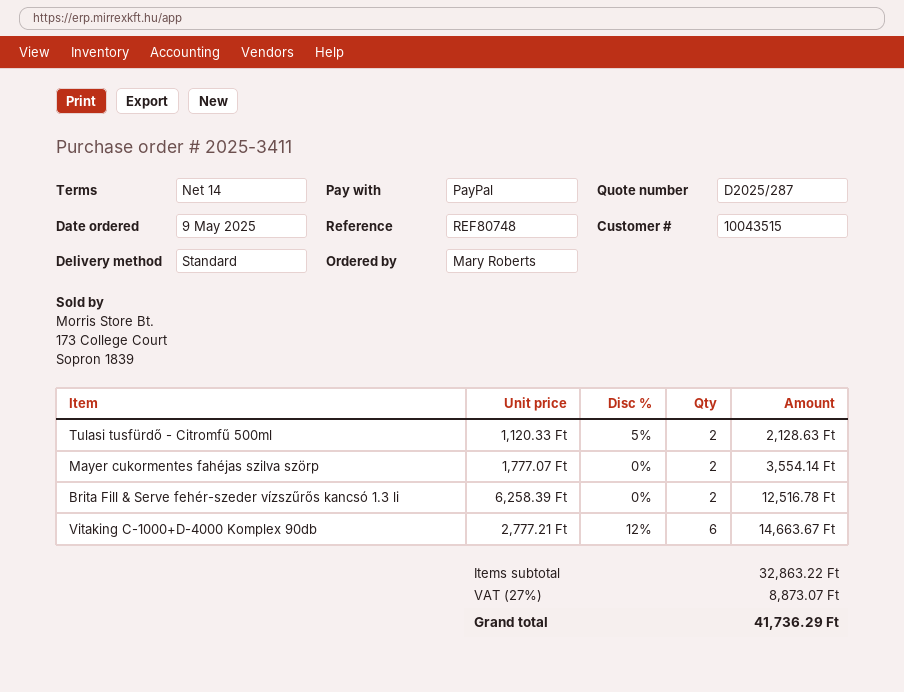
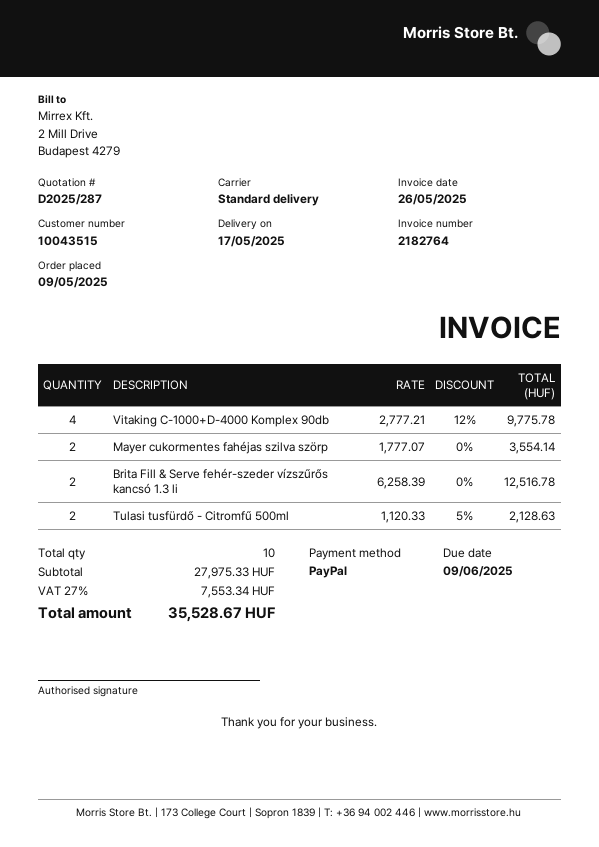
Vitaking C-1000+D-4000 Komplex 90db: 6 x 2777.21 - 12% = 14663.67 -> 4 x 2777.21 - 12% = 9775.78
subtotal: 32863.22 -> 27975.33
tax: 27% = 8873.07 -> 27% = 7553.34
total: 41736.29 -> 35528.67

